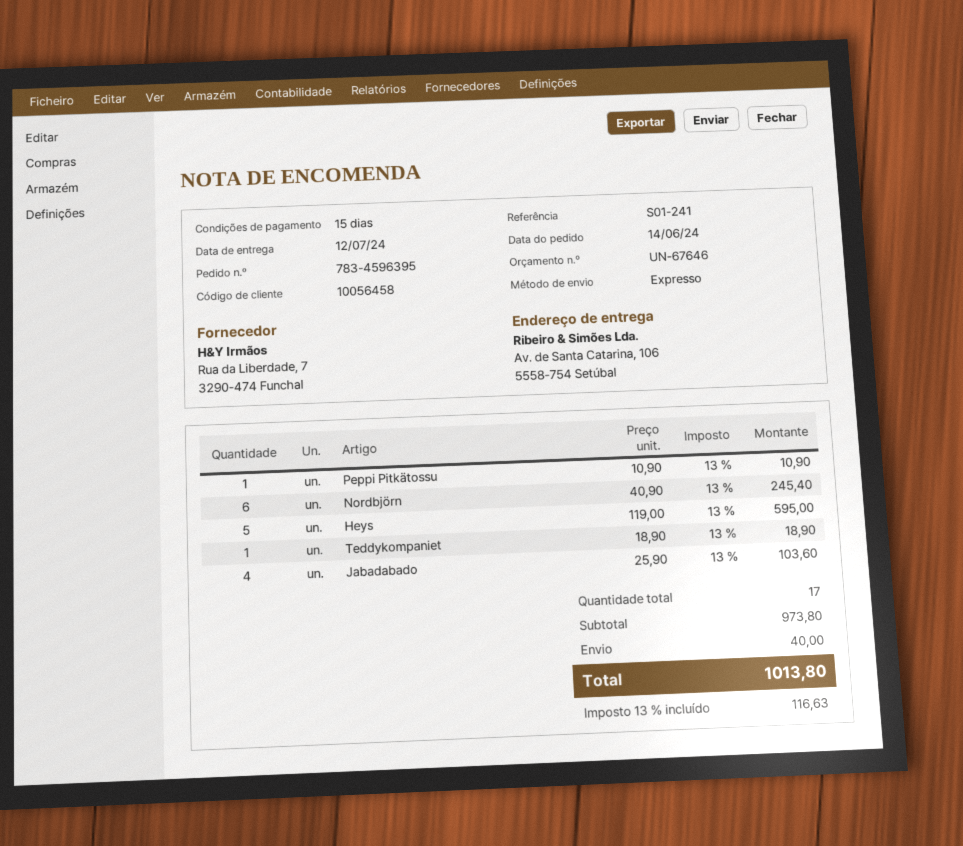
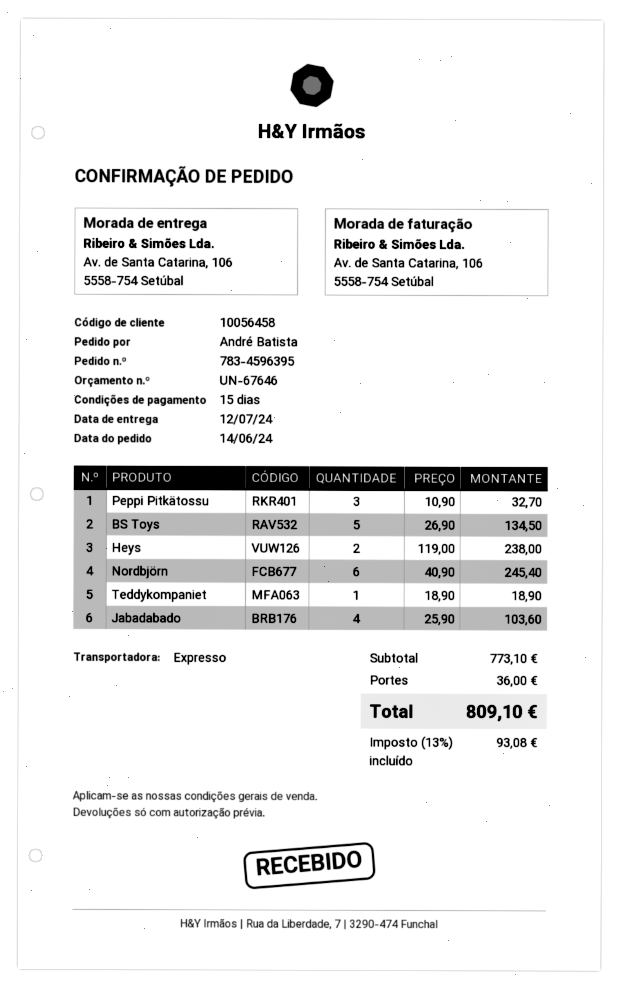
Peppi Pitkätossu: 1 x 10.90 = 10.90 -> 3 x 10.90 = 32.70
Heys: 5 x 119.00 = 595.00 -> 2 x 119.00 = 238.00
BS Toys: none -> 5 x 26.90 = 134.50
subtotal: 973.80 -> 773.10
shipping: 40.00 -> 36.00
tax: 13% = 116.63 -> 13% = 93.08
total: 1013.80 -> 809.10

